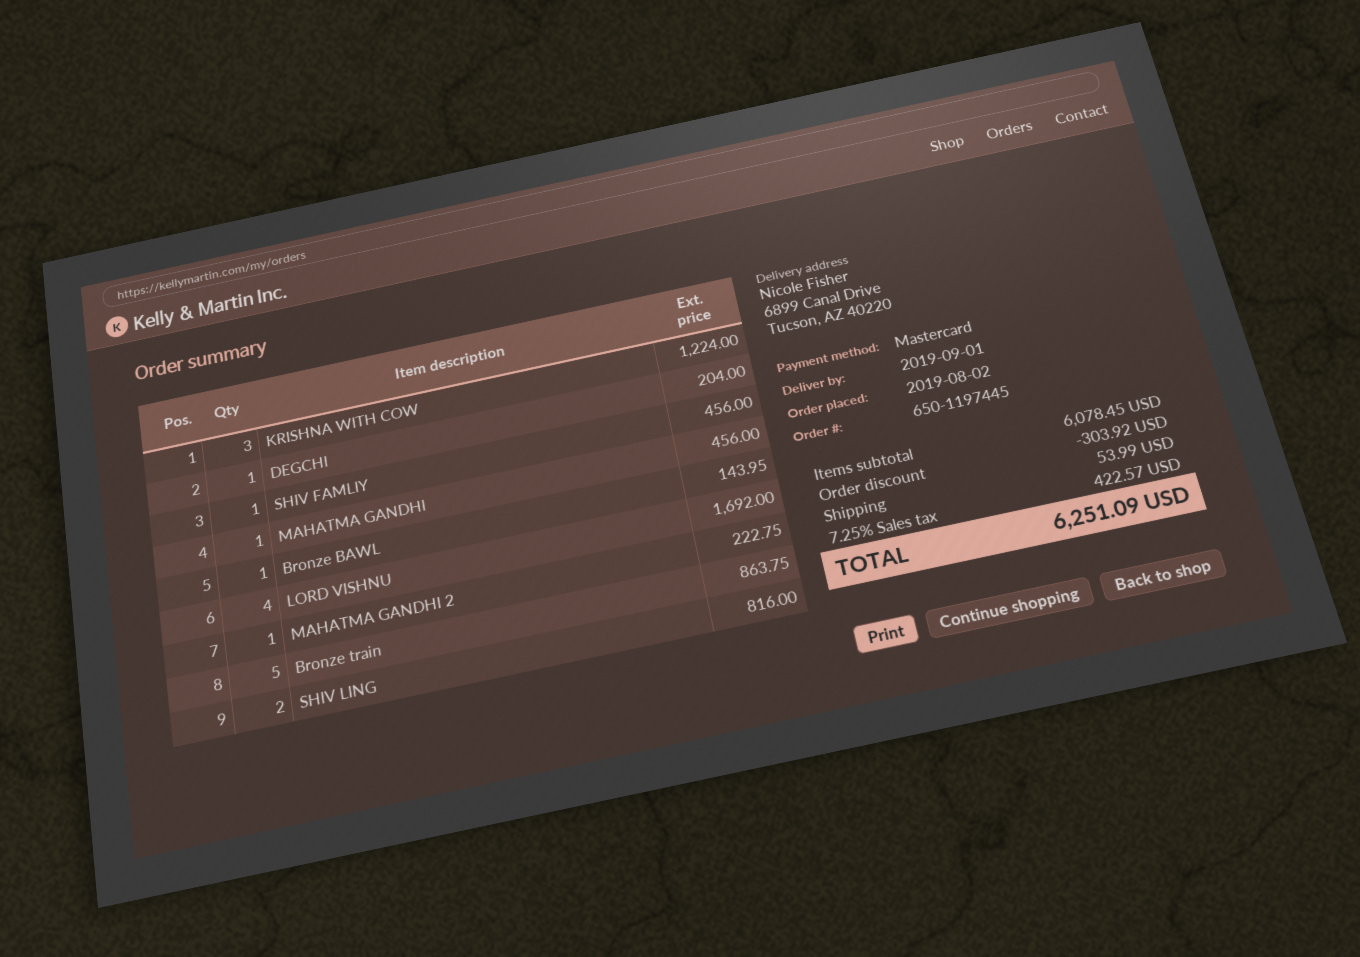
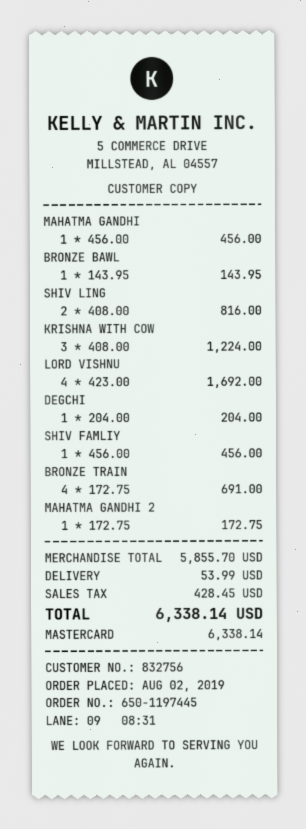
MAHATMA GANDHI 2: 1 for 222.75 -> 1 for 172.75
Bronze train: 5 for 863.75 -> 4 for 691.00
subtotal: 6078.45 -> 5855.70
discount: 303.92 -> none
tax: 422.57 -> 428.45
total: 6251.09 -> 6338.14

